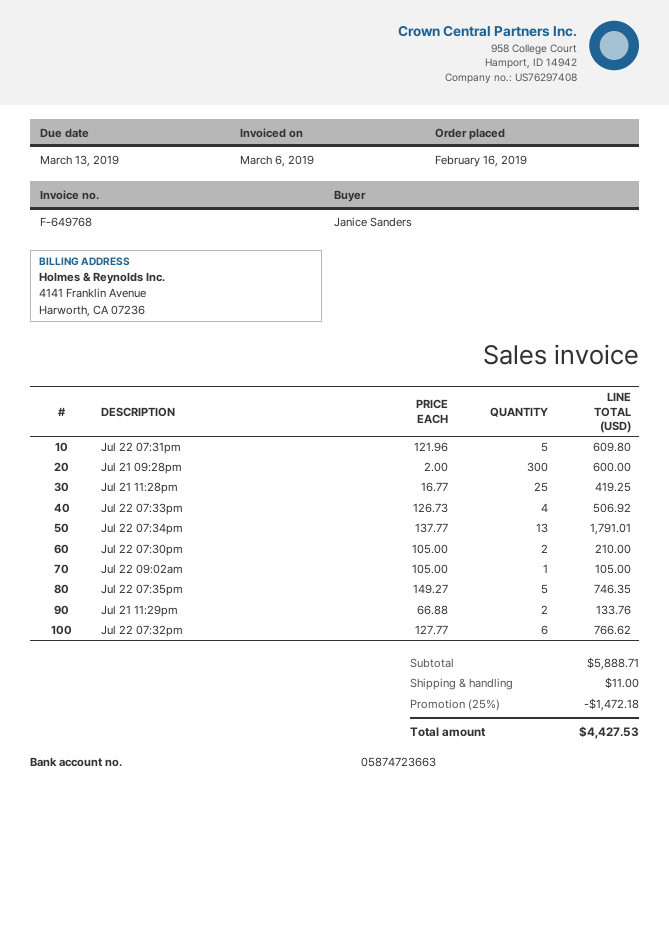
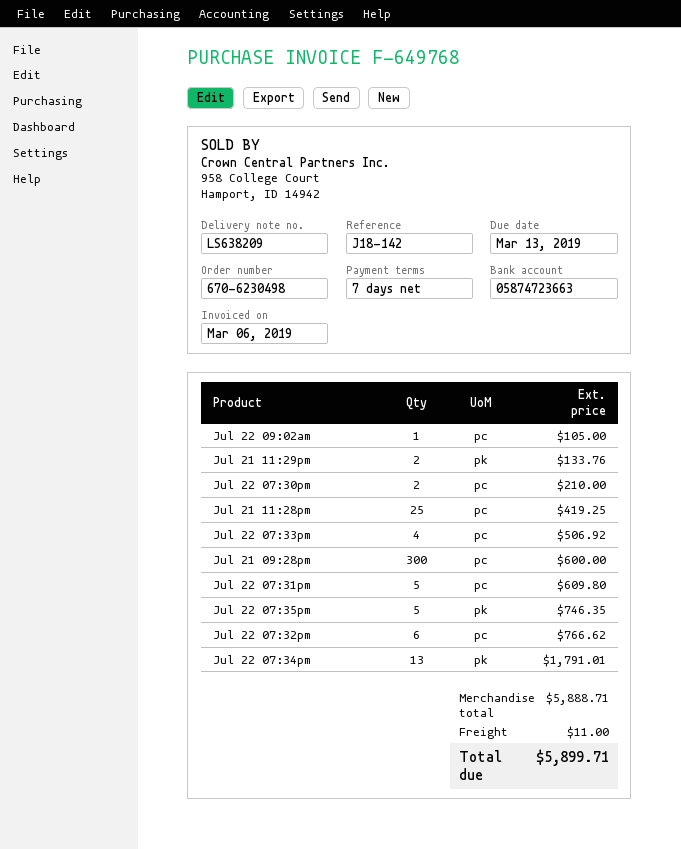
discount: 25% = 1472.18 -> none
total: 4427.53 -> 5899.71

